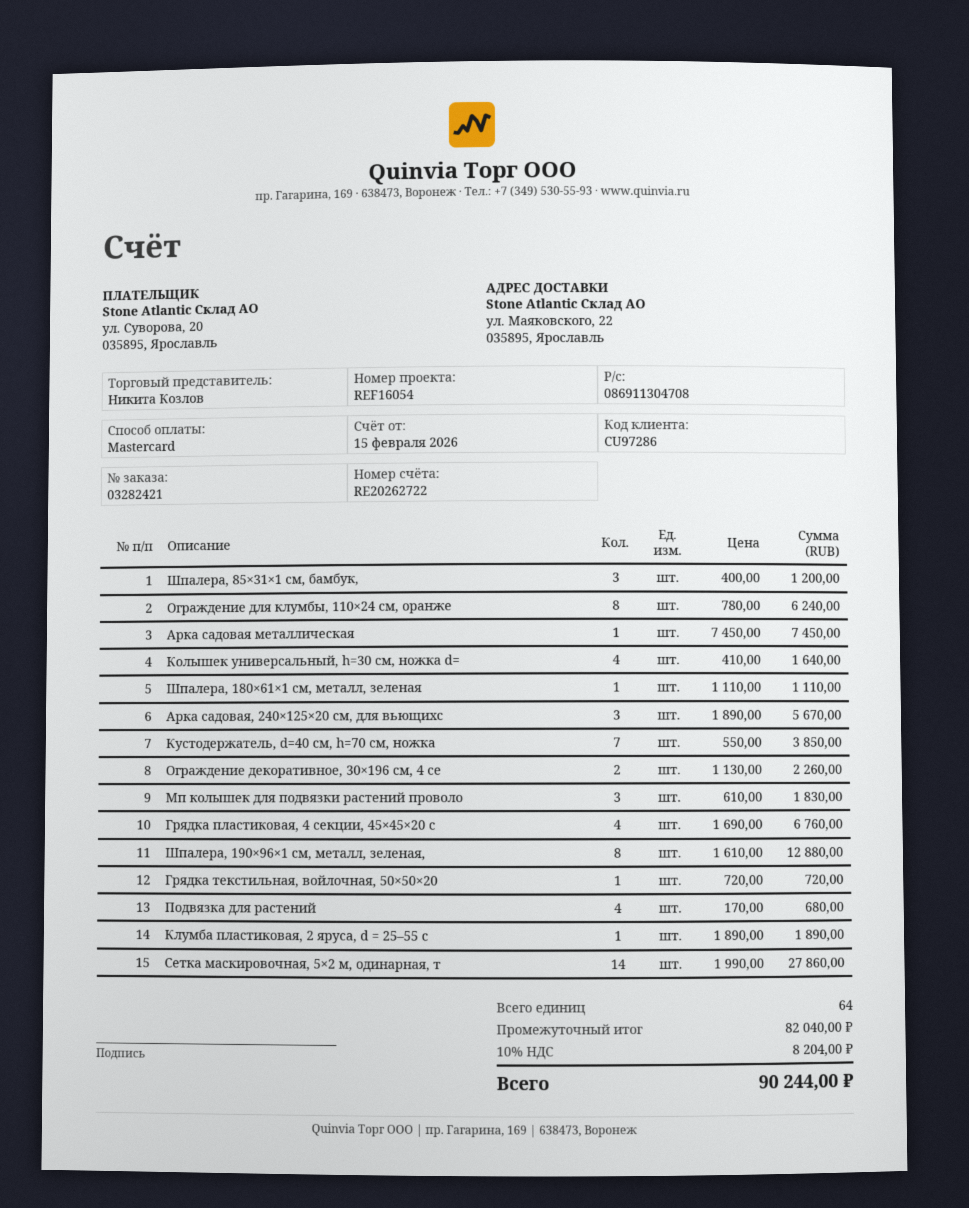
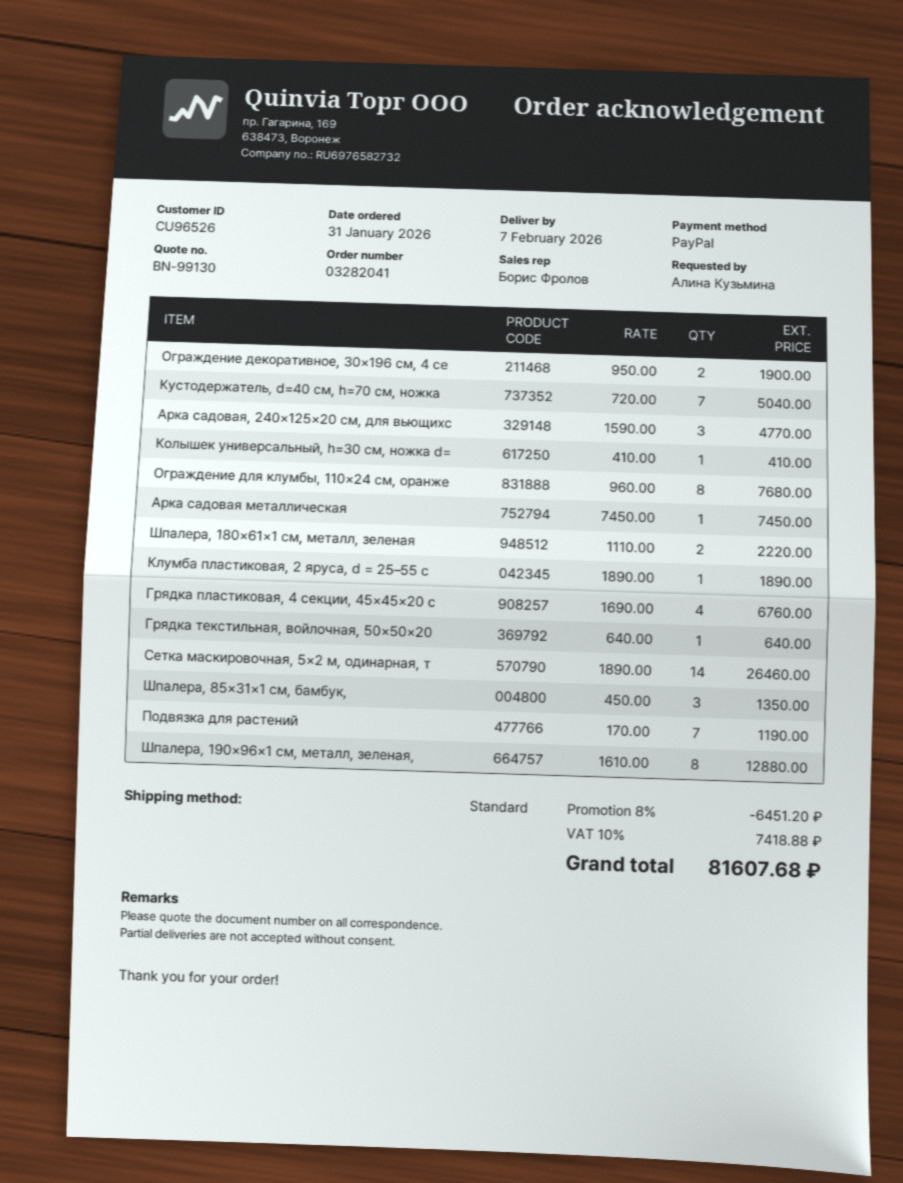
order number: 03282421 -> 03282041
customer number: CU97286 -> CU96526
sales rep: Никита Козлов -> Борис Фролов
payment method: Mastercard -> PayPal
Шпалера, 85×31×1 см, бамбук,: 3 x 400.00 = 1200.00 -> 3 x 450.00 = 1350.00
Ограждение для клумбы, 110×24 см, оранже: 8 x 780.00 = 6240.00 -> 8 x 960.00 = 7680.00
Колышек универсальный, h=30 см, ножка d=: 4 x 410.00 = 1640.00 -> 1 x 410.00 = 410.00
Шпалера, 180×61×1 см, металл, зеленая: 1 x 1110.00 = 1110.00 -> 2 x 1110.00 = 2220.00
Арка садовая, 240×125×20 см, для вьющихс: 3 x 1890.00 = 5670.00 -> 3 x 1590.00 = 4770.00
Кустодержатель, d=40 см, h=70 см, ножка: 7 x 550.00 = 3850.00 -> 7 x 720.00 = 5040.00
Ограждение декоративное, 30×196 см, 4 се: 2 x 1130.00 = 2260.00 -> 2 x 950.00 = 1900.00
Мп колышек для подвязки растений проволо: 3 x 610.00 = 1830.00 -> none
Грядка текстильная, войлочная, 50×50×20: 1 x 720.00 = 720.00 -> 1 x 640.00 = 640.00
Подвязка для растений: 4 x 170.00 = 680.00 -> 7 x 170.00 = 1190.00
Сетка маскировочная, 5×2 м, одинарная, т: 14 x 1990.00 = 27860.00 -> 14 x 1890.00 = 26460.00
discount: none -> 8% = 6451.20
tax: 10% = 8204.00 -> 10% = 7418.88
total: 90244.00 -> 81607.68

